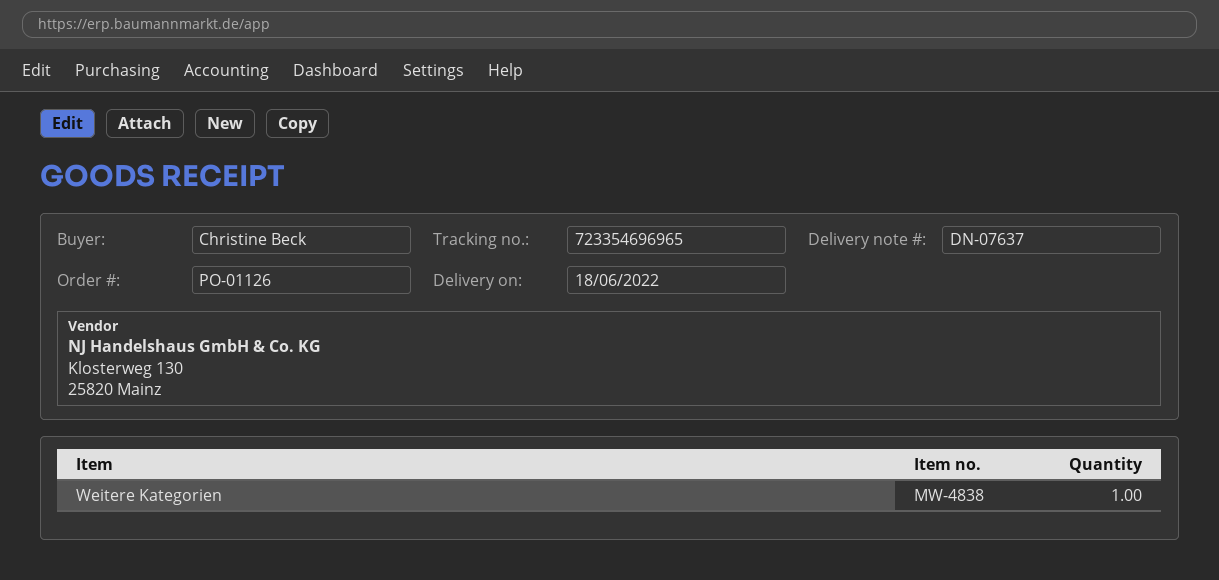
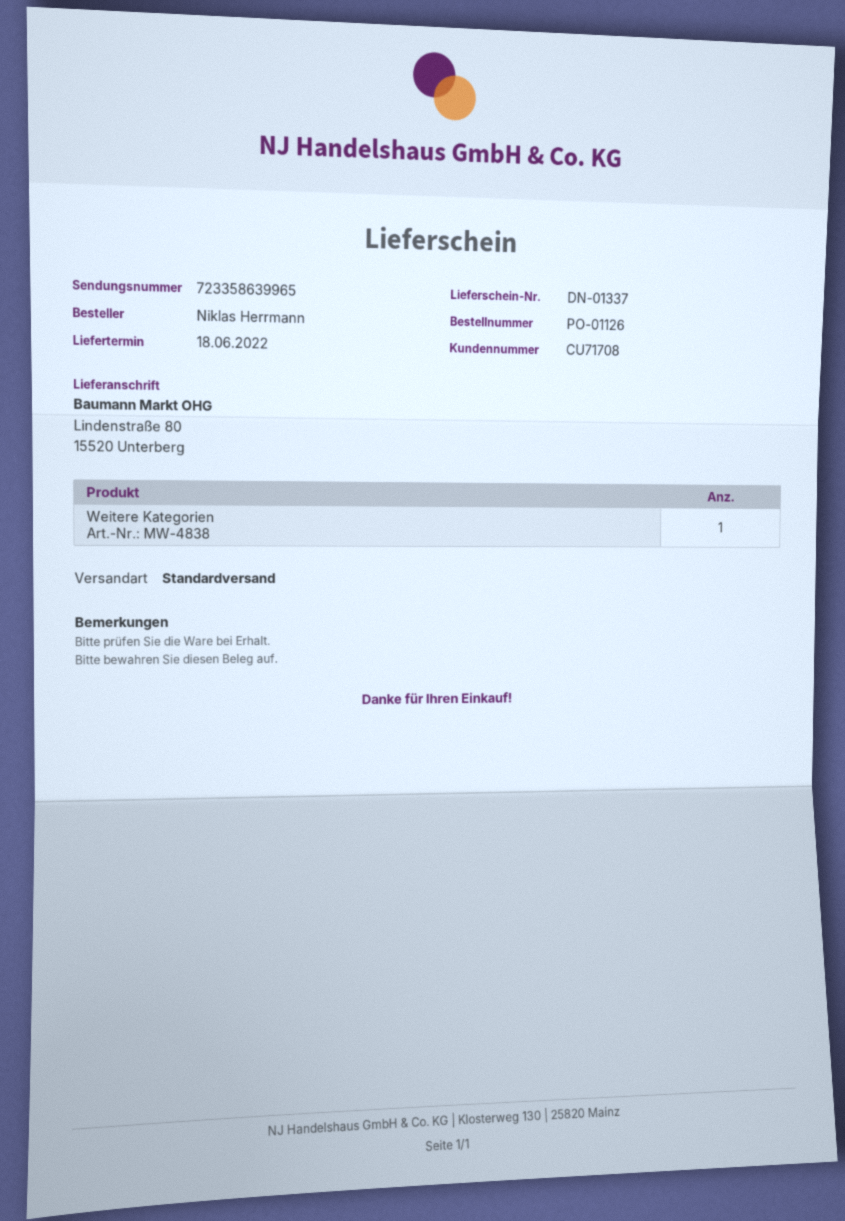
delivery note number: DN-07637 -> DN-01337
ordered by: Christine Beck -> Niklas Herrmann
tracking number: 723354696965 -> 723358639965

